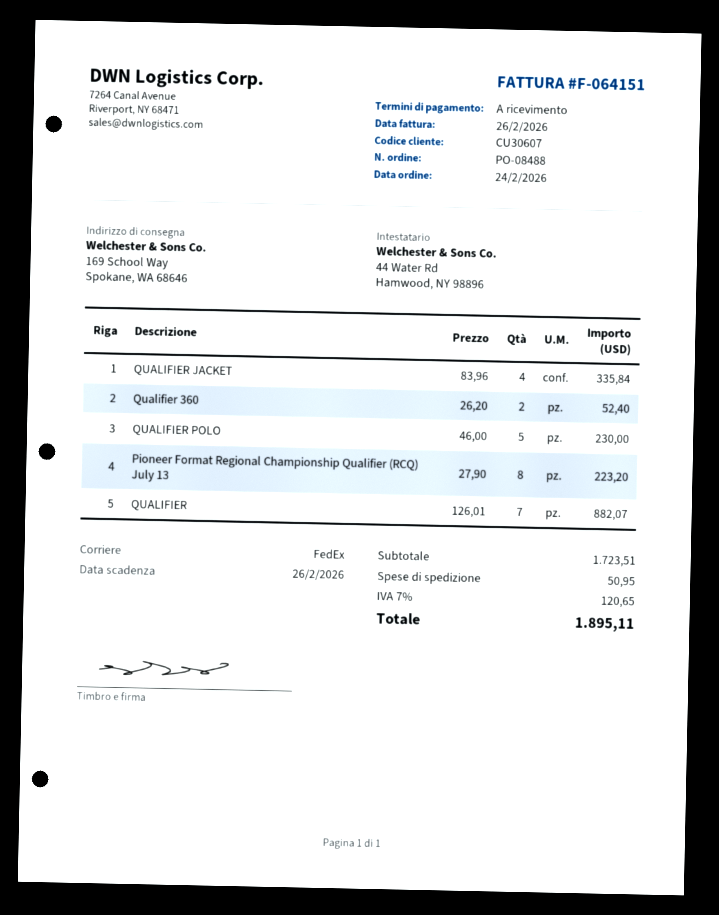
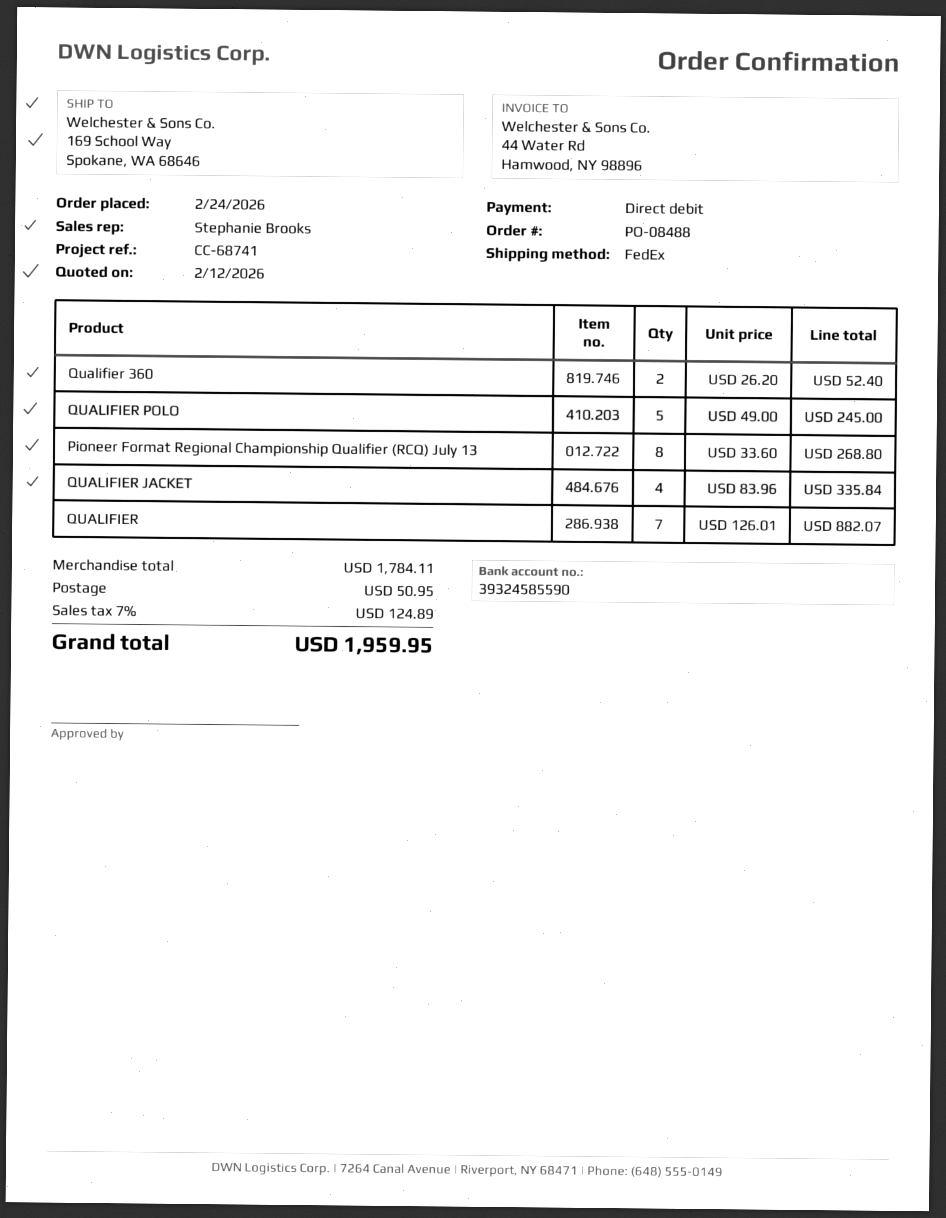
QUALIFIER POLO: 5 x 46.00 = 230.00 -> 5 x 49.00 = 245.00
Pioneer Format Regional Championship Qualifier (RCQ) July 13: 8 x 27.90 = 223.20 -> 8 x 33.60 = 268.80
subtotal: 1723.51 -> 1784.11
tax: 7% = 120.65 -> 7% = 124.89
total: 1895.11 -> 1959.95

